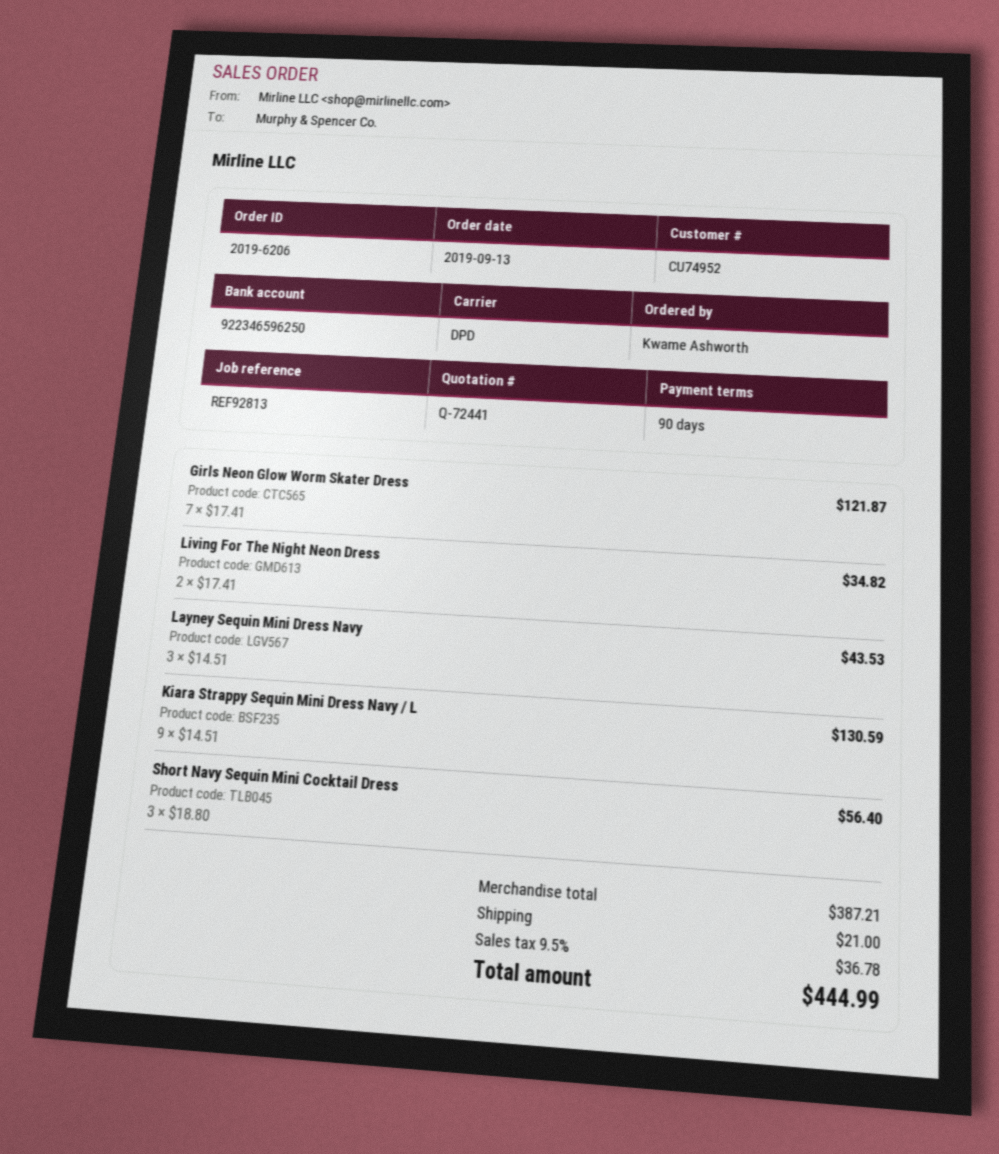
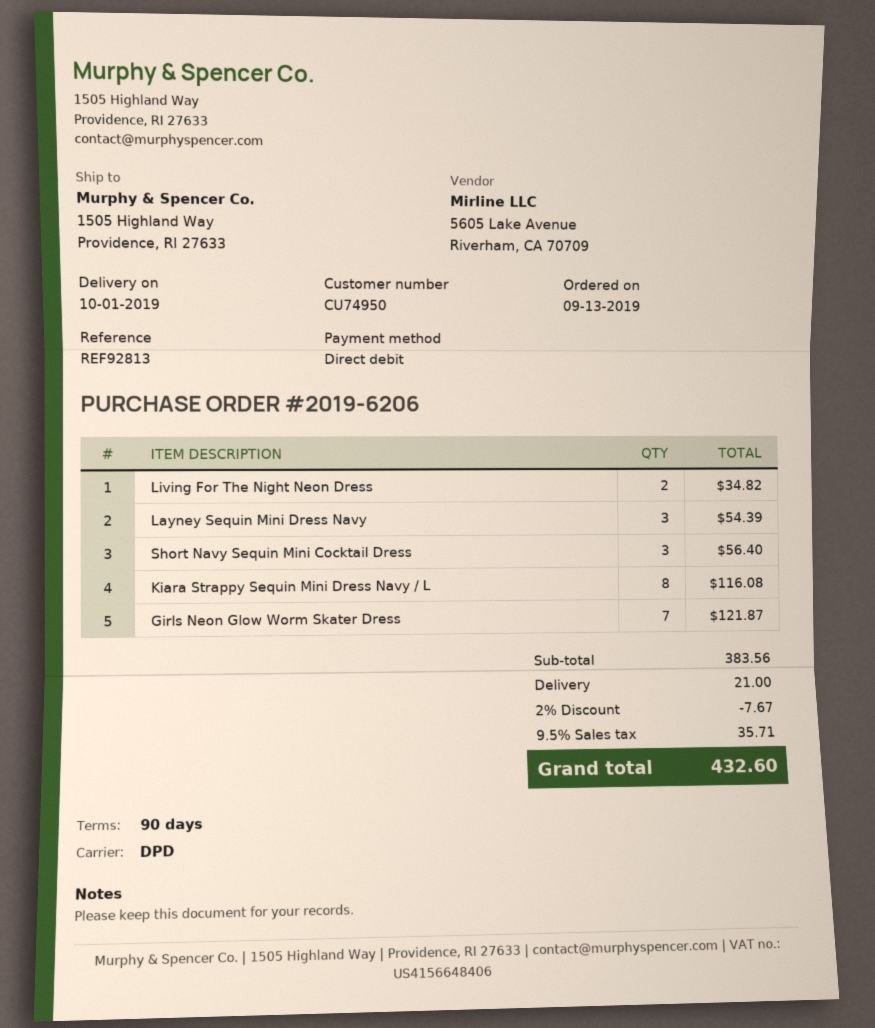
customer number: CU74952 -> CU74950
Layney Sequin Mini Dress Navy: 3 for 43.53 -> 3 for 54.39
Kiara Strappy Sequin Mini Dress Navy / L: 9 for 130.59 -> 8 for 116.08
subtotal: 387.21 -> 383.56
discount: none -> 2% = 7.67
tax: 9.5% = 36.78 -> 9.5% = 35.71
total: 444.99 -> 432.60

